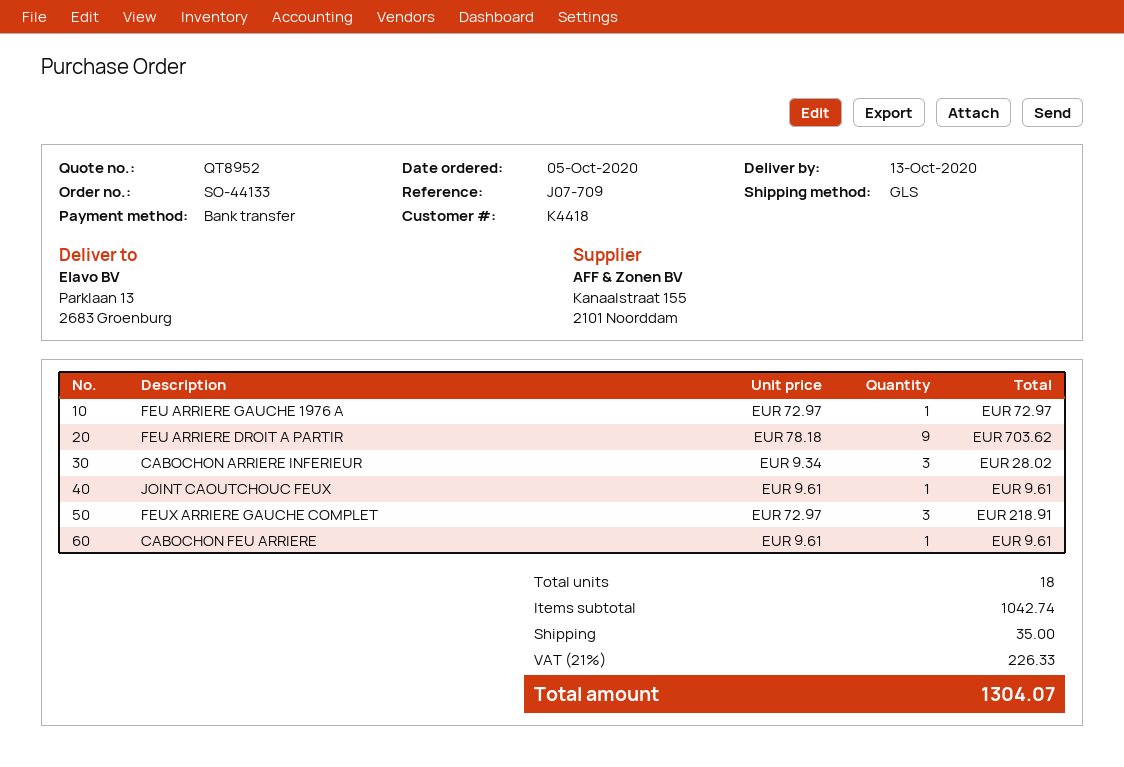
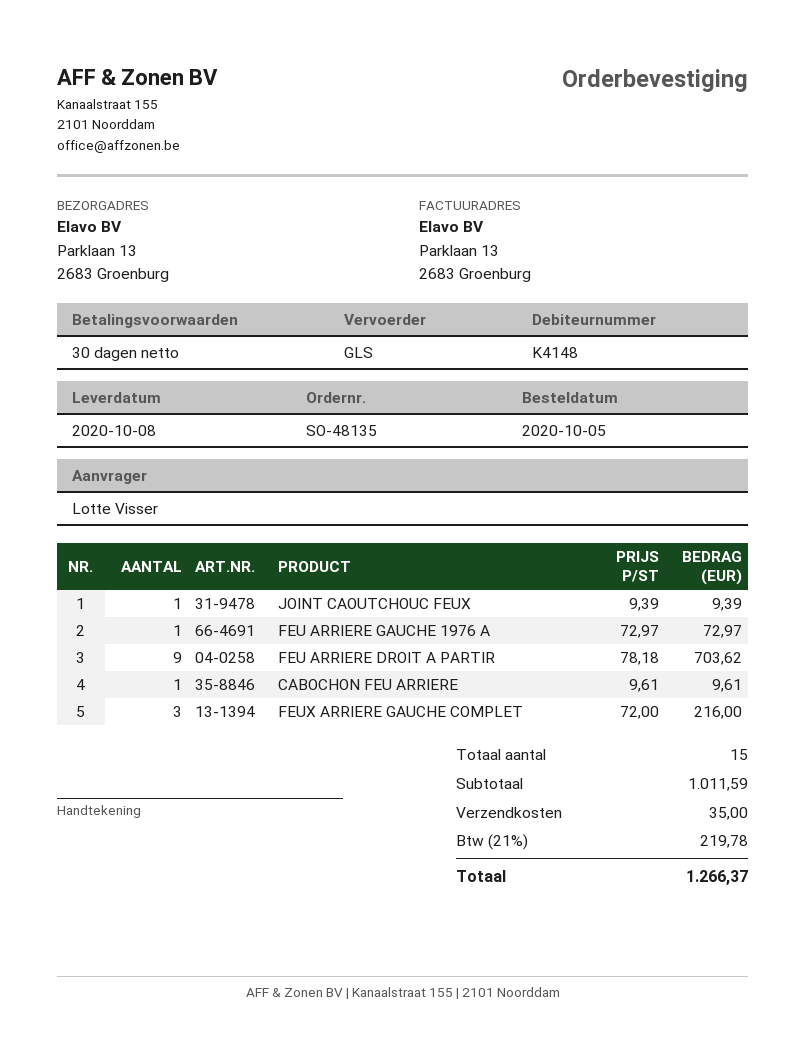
order number: SO-44133 -> SO-48135
delivery date: 2020-10-13 -> 2020-10-08
customer number: K4418 -> K4148
CABOCHON ARRIERE INFERIEUR: 3 x 9.34 = 28.02 -> none
JOINT CAOUTCHOUC FEUX: 1 x 9.61 = 9.61 -> 1 x 9.39 = 9.39
FEUX ARRIERE GAUCHE COMPLET: 3 x 72.97 = 218.91 -> 3 x 72.00 = 216.00
total quantity: 18 -> 15
subtotal: 1042.74 -> 1011.59
tax: 21% = 226.33 -> 21% = 219.78
total: 1304.07 -> 1266.37

